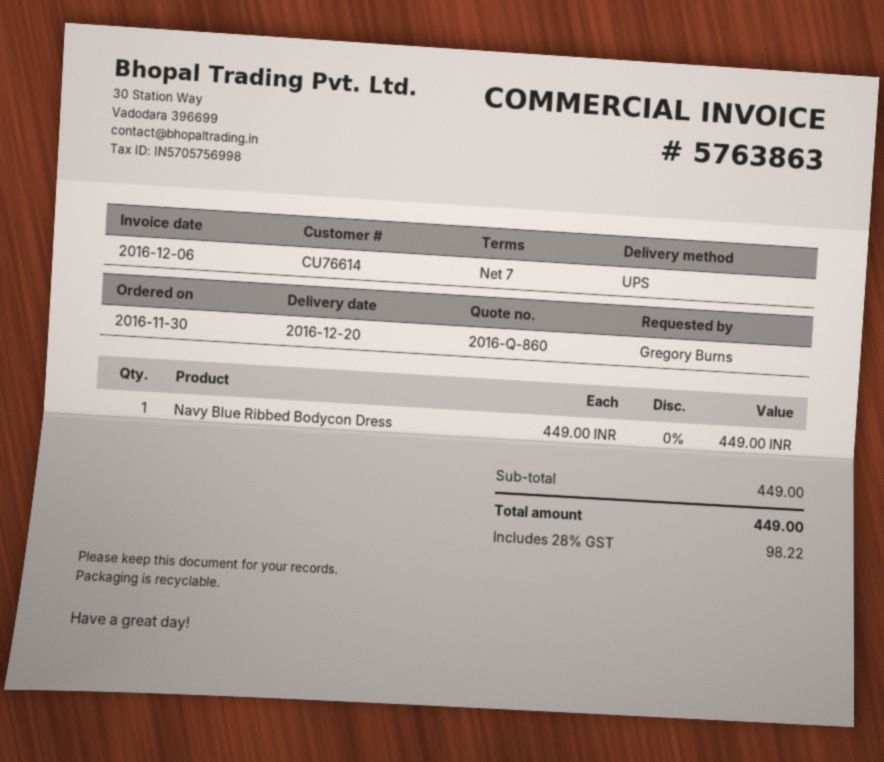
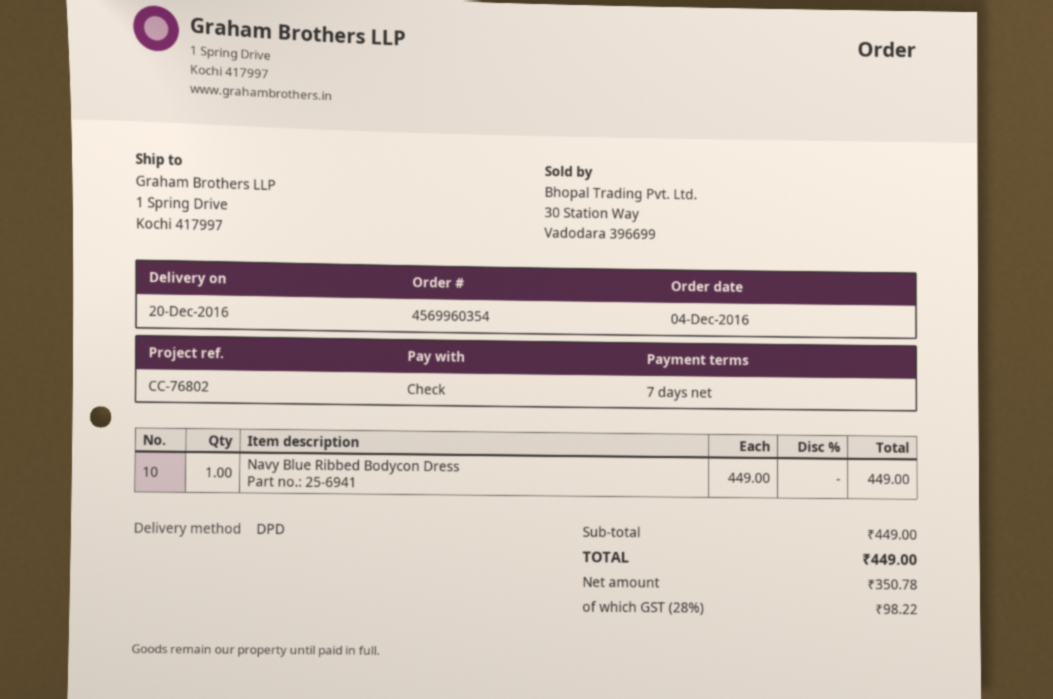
order date: 2016-11-30 -> 2016-12-04
shipping method: UPS -> DPD

